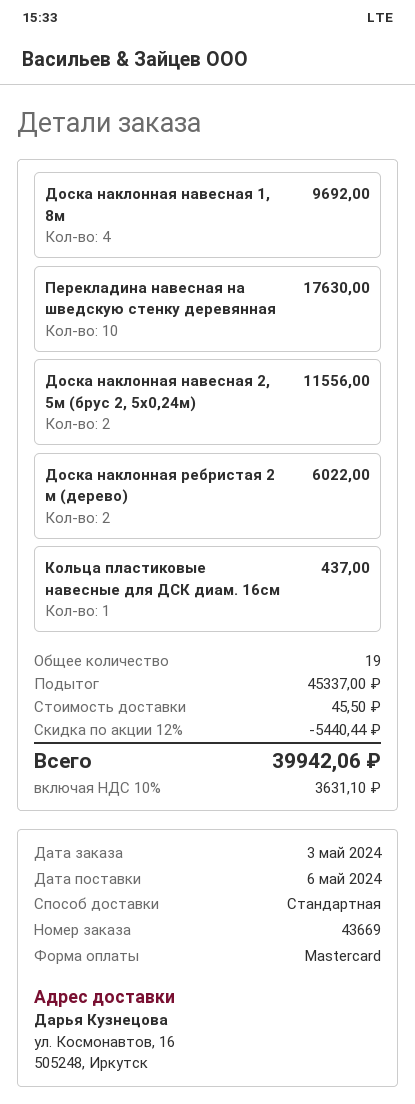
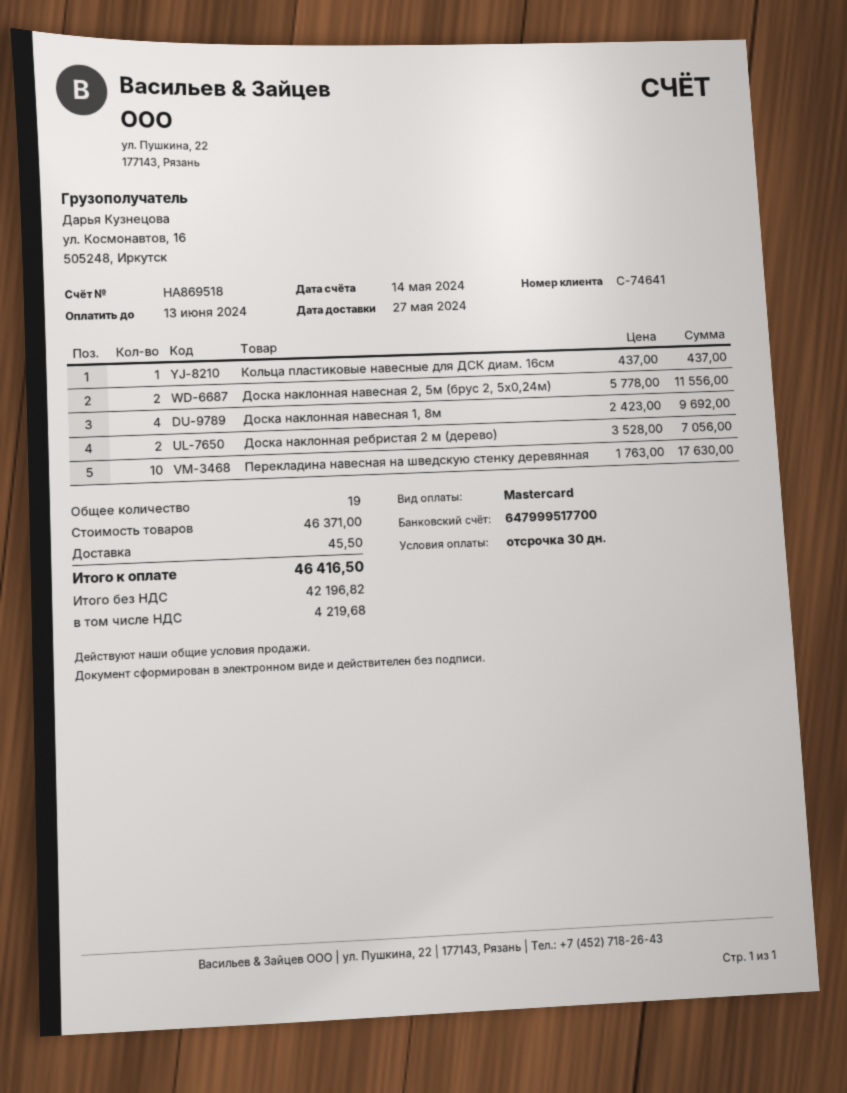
delivery date: 2024-05-06 -> 2024-05-27
Доска наклонная ребристая 2 м (дерево): 2 for 6022.00 -> 2 for 7056.00
subtotal: 45337.00 -> 46371.00
discount: 12% = 5440.44 -> none
tax: 3631.10 -> 4219.68
total: 39942.06 -> 46416.50

